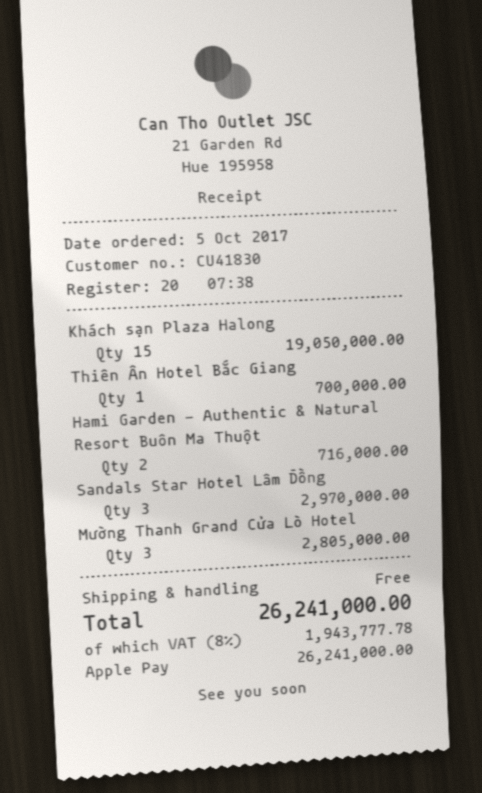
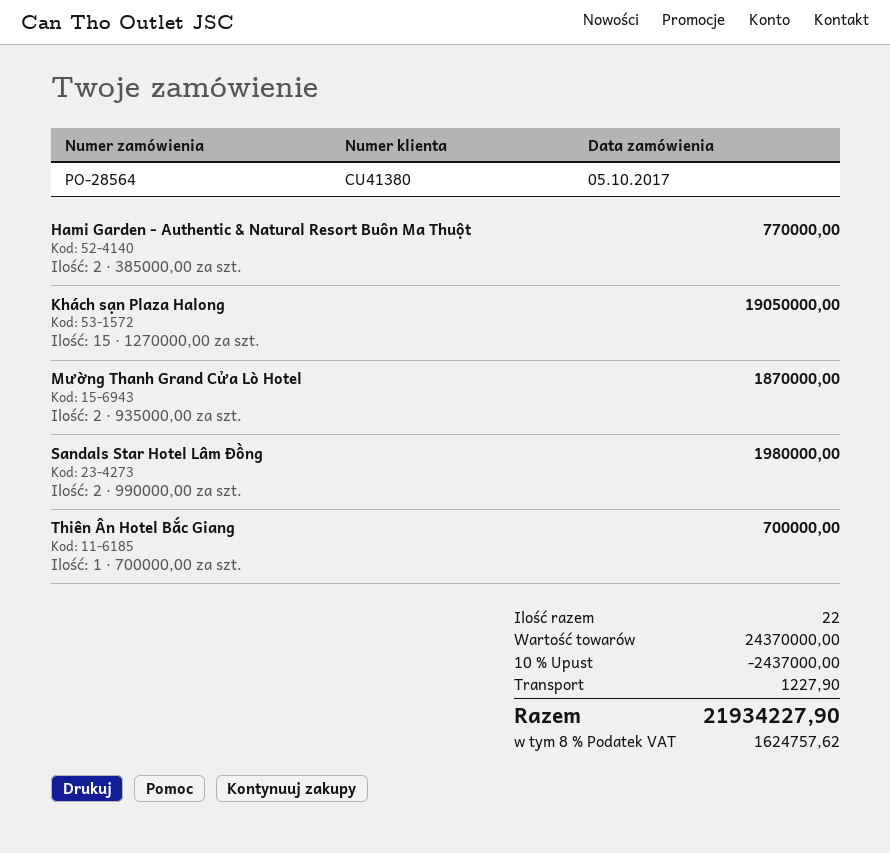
customer number: CU41830 -> CU41380
Hami Garden - Authentic & Natural Resort Buôn Ma Thuột: 2 for 716000.00 -> 2 for 770000.00
Sandals Star Hotel Lâm Đồng: 3 for 2970000.00 -> 2 for 1980000.00
Mường Thanh Grand Cửa Lò Hotel: 3 for 2805000.00 -> 2 for 1870000.00
discount: none -> 10% = 2437000.00
shipping: 0.00 -> 1227.90
tax: 8% = 1943777.78 -> 8% = 1624757.62
total: 26241000.00 -> 21934227.90

